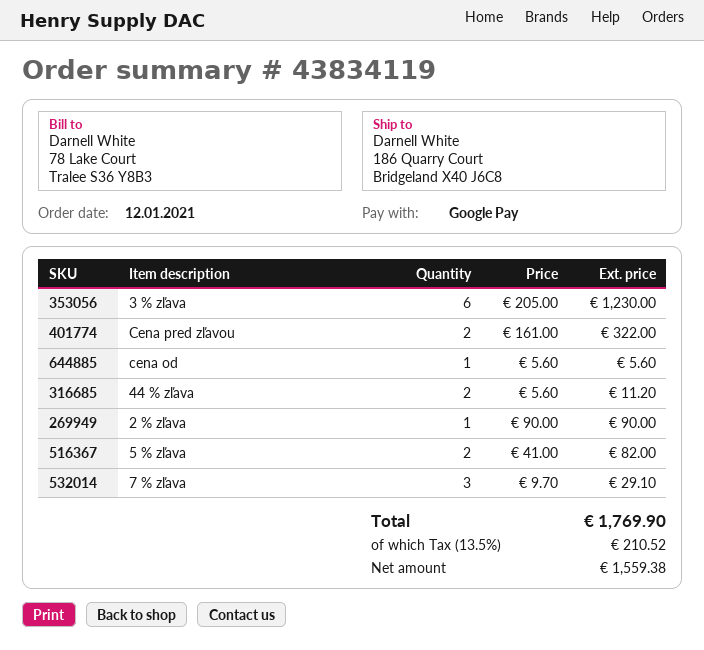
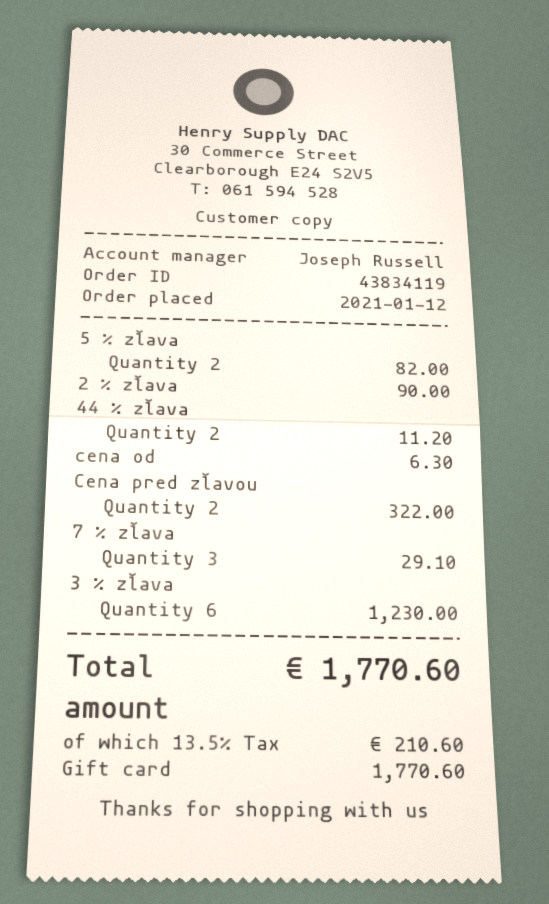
payment method: Google Pay -> gift card
cena od: 1 for 5.60 -> 1 for 6.30
tax: 13.5% = 210.52 -> 13.5% = 210.60
total: 1769.90 -> 1770.60

